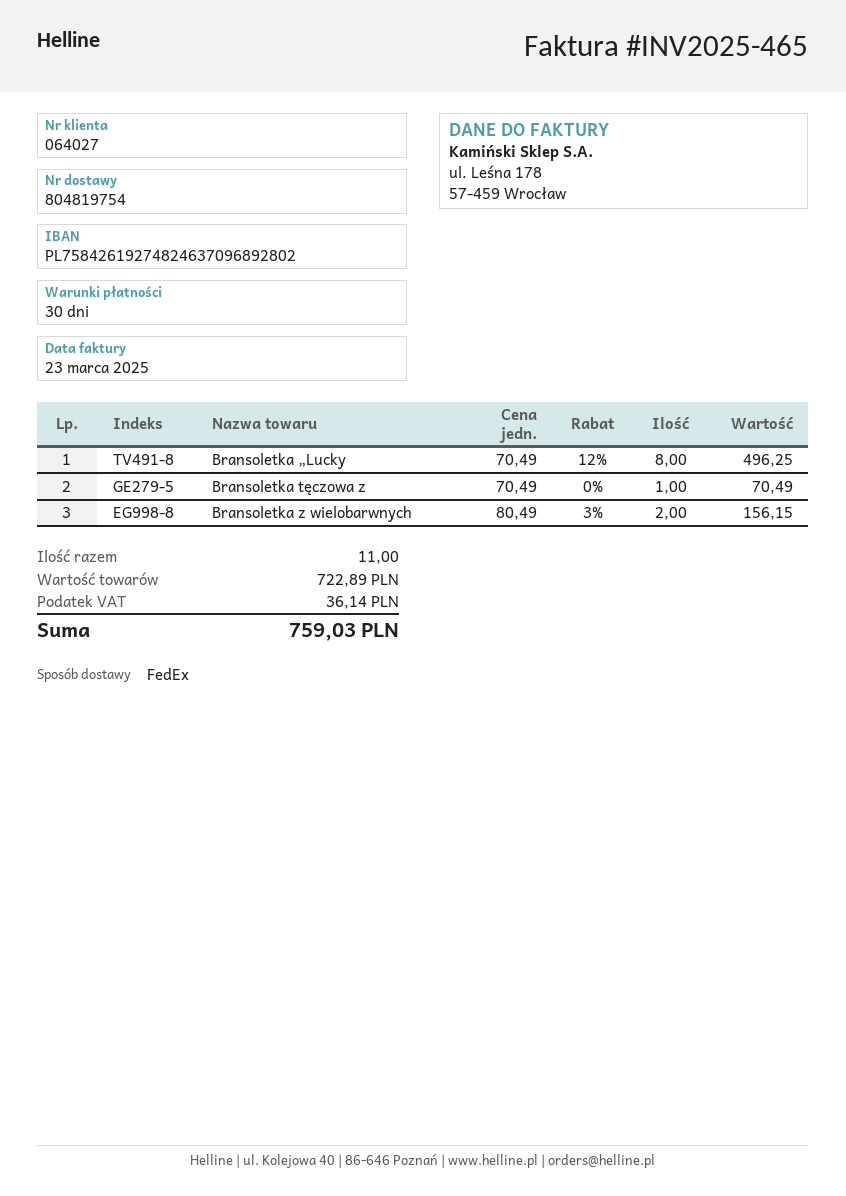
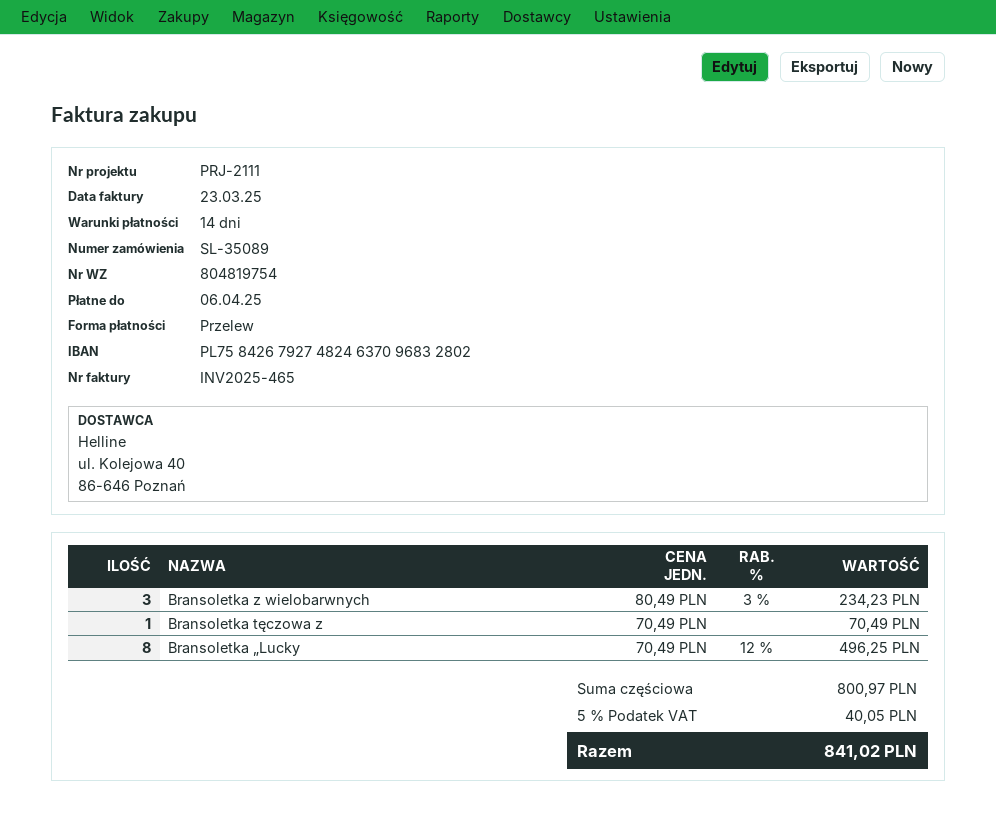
payment terms: 30 days -> 14 days
bank account: PL75842619274824637096892802 -> PL75842679274824637096832802
Bransoletka z wielobarwnych: 2 x 80.49 - 3% = 156.15 -> 3 x 80.49 - 3% = 234.23
subtotal: 722.89 -> 800.97
tax: 36.14 -> 40.05
total: 759.03 -> 841.02

